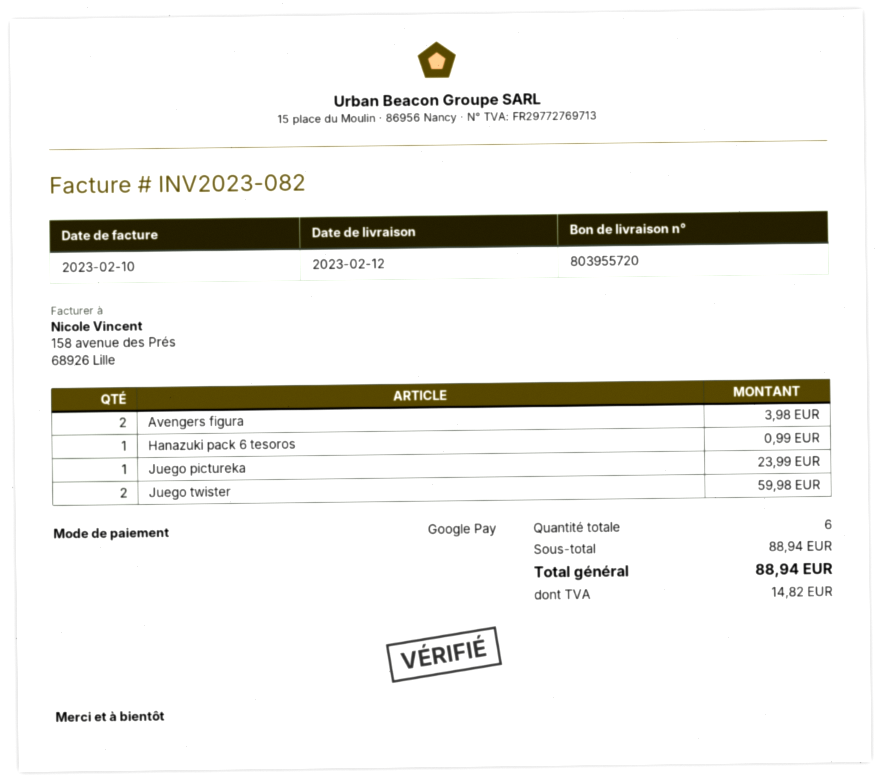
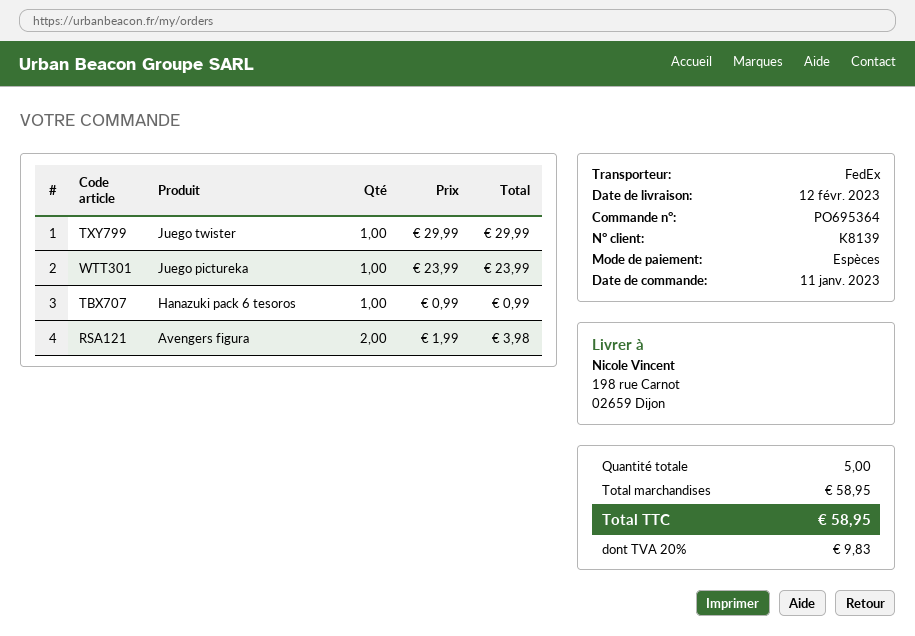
payment method: Google Pay -> cash
Juego twister: 2 for 59.98 -> 1 for 29.99
total quantity: 6 -> 5
subtotal: 88.94 -> 58.95
tax: 14.82 -> 9.83
total: 88.94 -> 58.95

